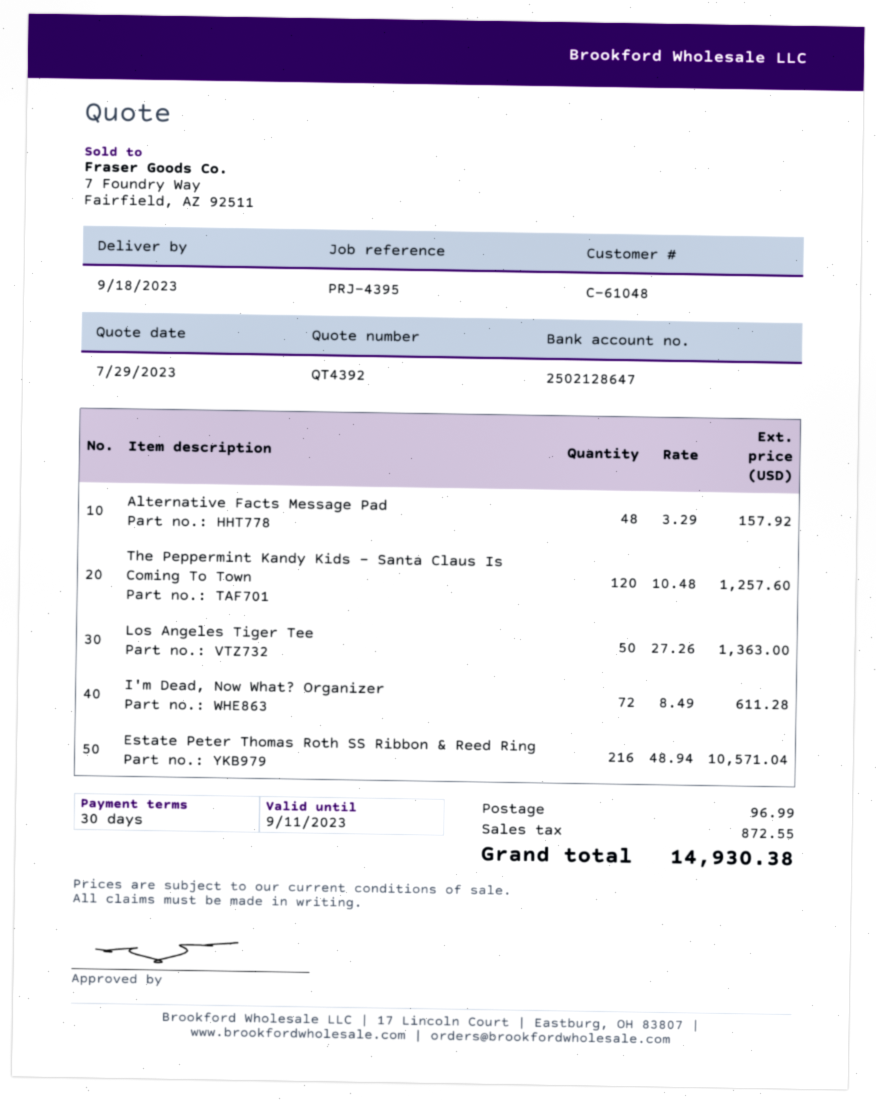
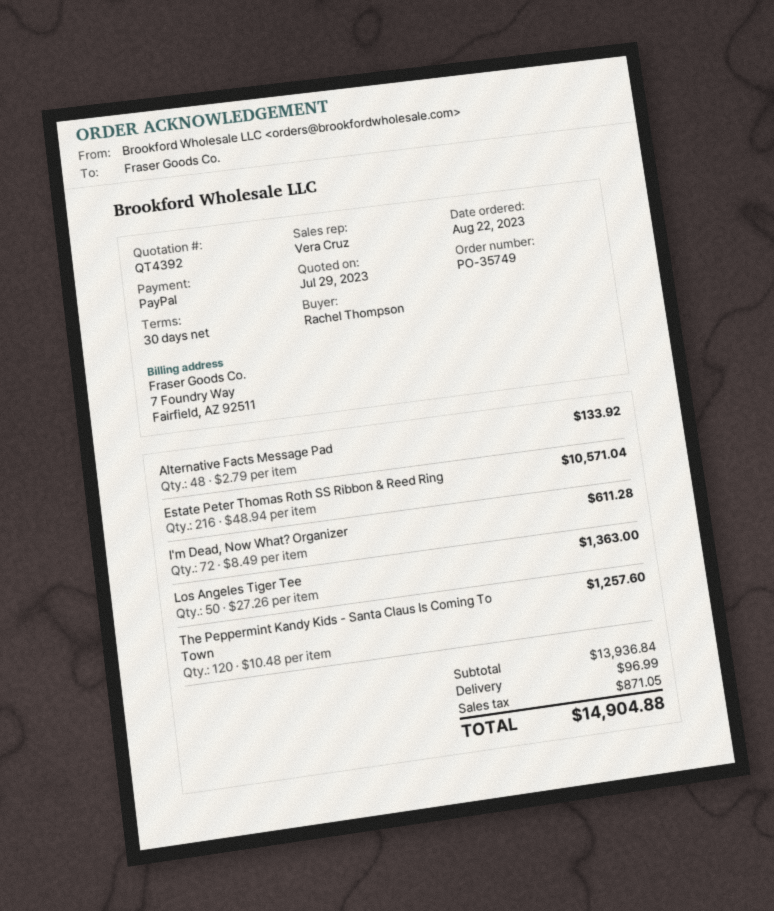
Alternative Facts Message Pad: 48 x 3.29 = 157.92 -> 48 x 2.79 = 133.92
tax: 872.55 -> 871.05
total: 14930.38 -> 14904.88

